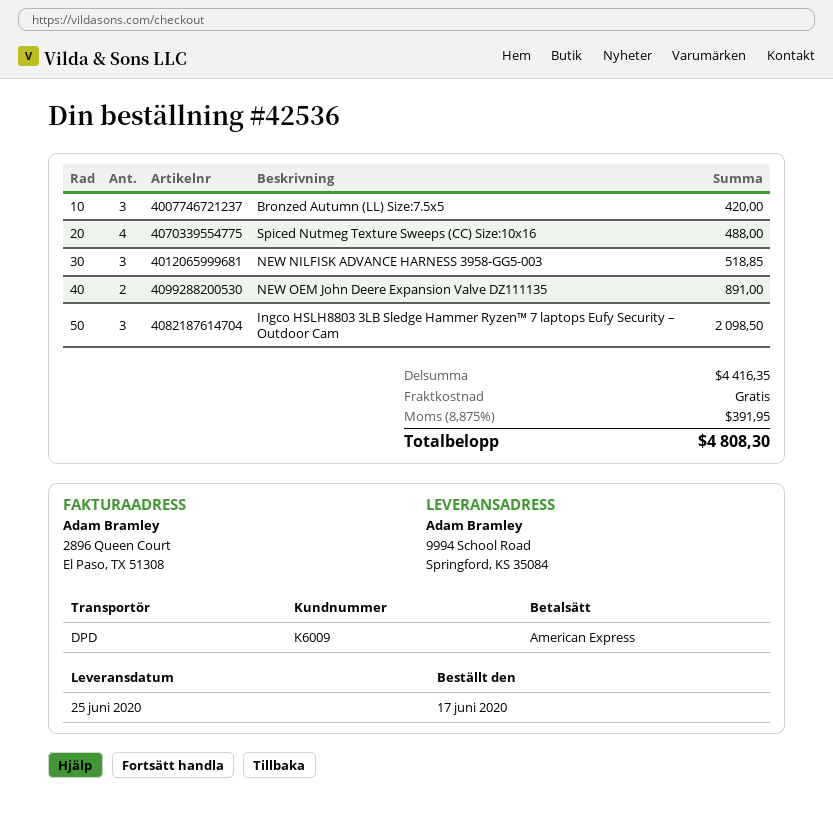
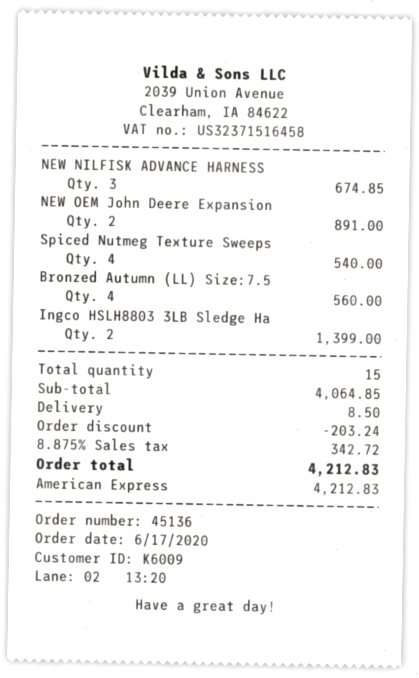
order number: 42536 -> 45136
Bronzed Autumn (LL) Size:7.5x5: 3 for 420.00 -> 4 for 560.00
Spiced Nutmeg Texture Sweeps (CC) Size:10x16: 4 for 488.00 -> 4 for 540.00
NEW NILFISK ADVANCE HARNESS 3958-GG5-003: 3 for 518.85 -> 3 for 674.85
Ingco HSLH8803 3LB Sledge Hammer Ryzen™ 7 laptops Eufy Security – Outdoor Cam: 3 for 2098.50 -> 2 for 1399.00
subtotal: 4416.35 -> 4064.85
discount: none -> 203.24
shipping: 0.00 -> 8.50
tax: 8.875% = 391.95 -> 8.875% = 342.72
total: 4808.30 -> 4212.83

